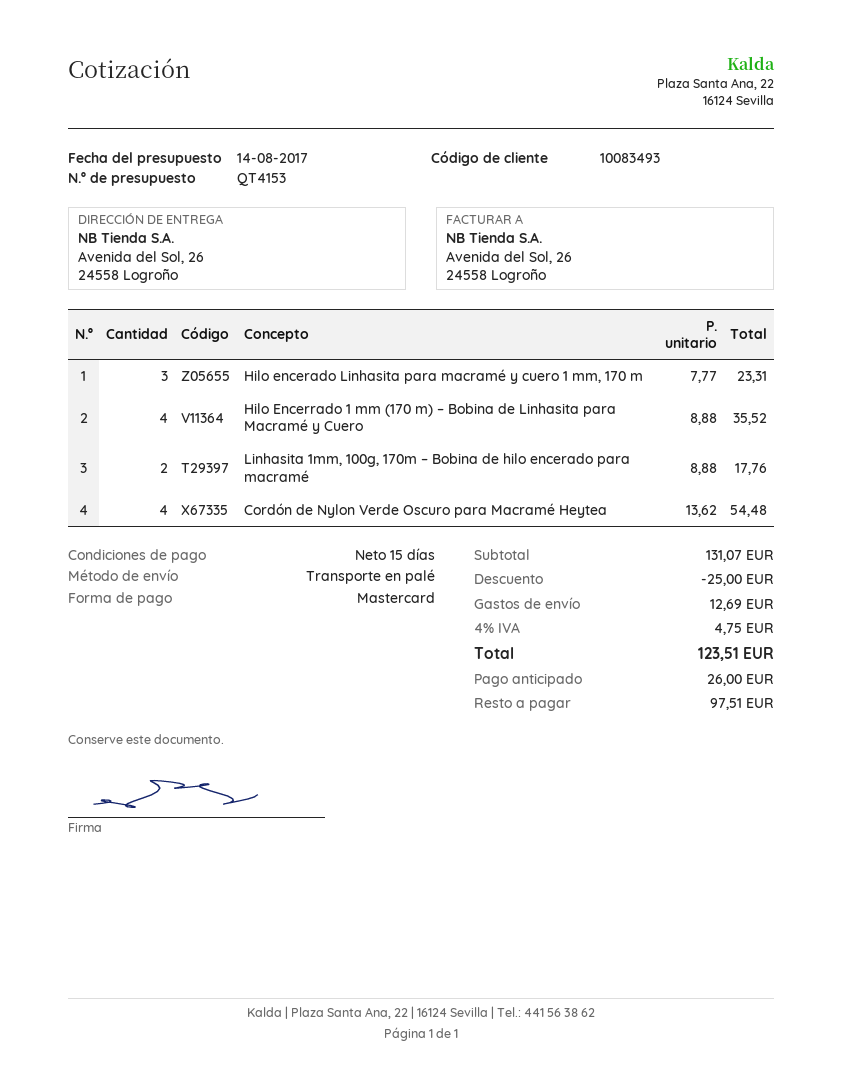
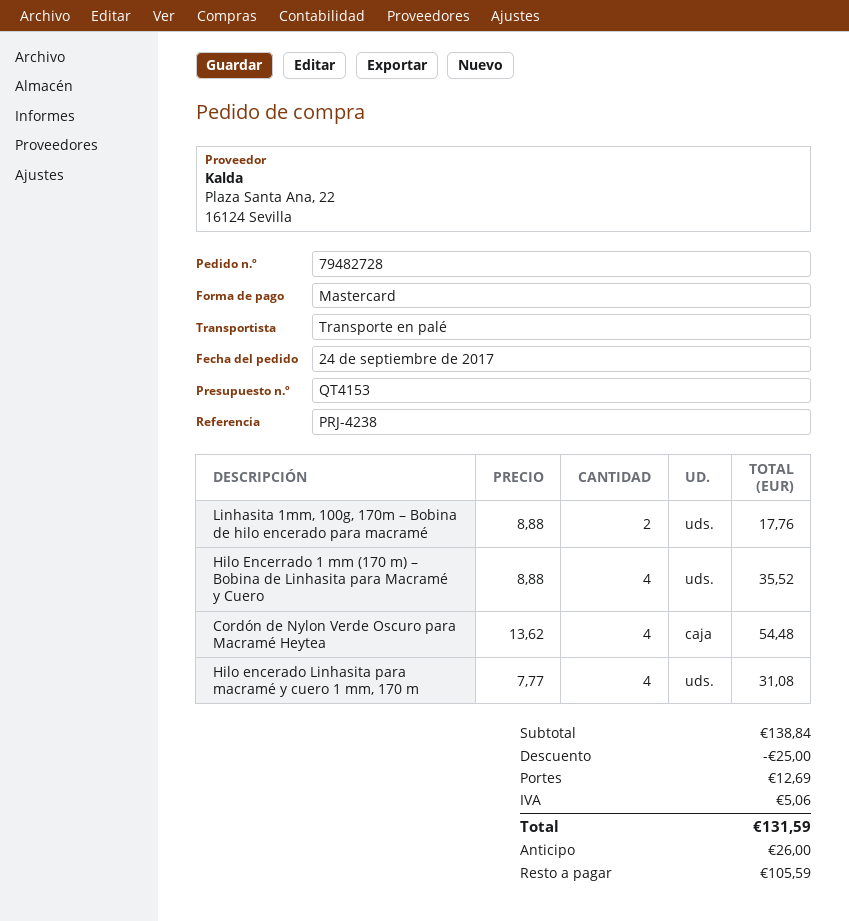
Hilo encerado Linhasita para macramé y cuero 1 mm, 170 m: 3 x 7.77 = 23.31 -> 4 x 7.77 = 31.08
subtotal: 131.07 -> 138.84
tax: 4.75 -> 5.06
total: 123.51 -> 131.59
balance: 97.51 -> 105.59

